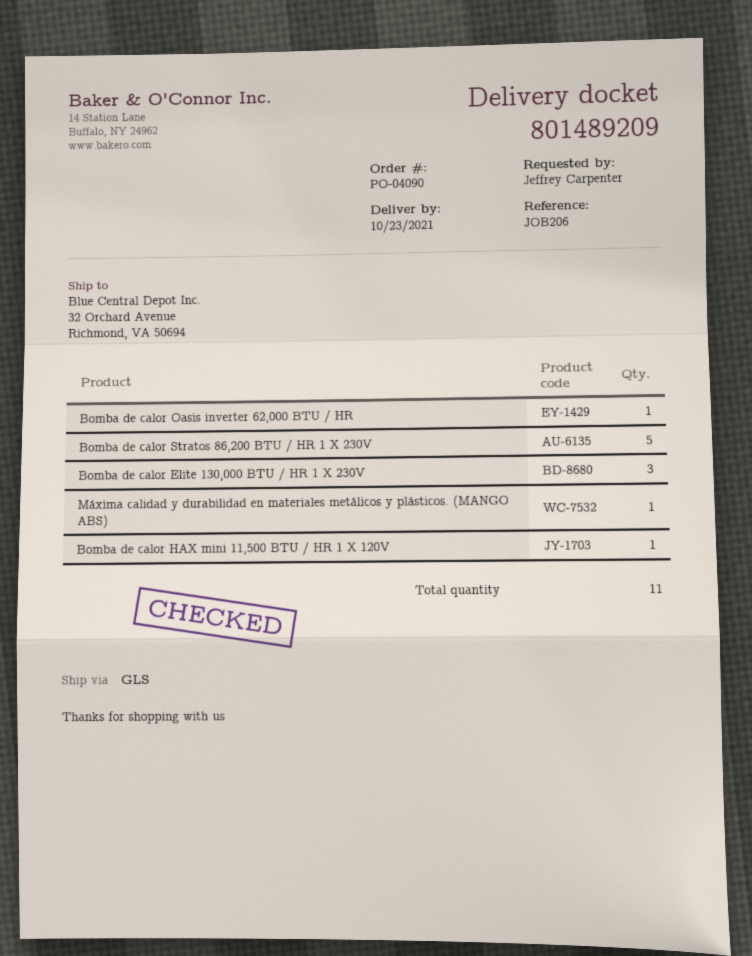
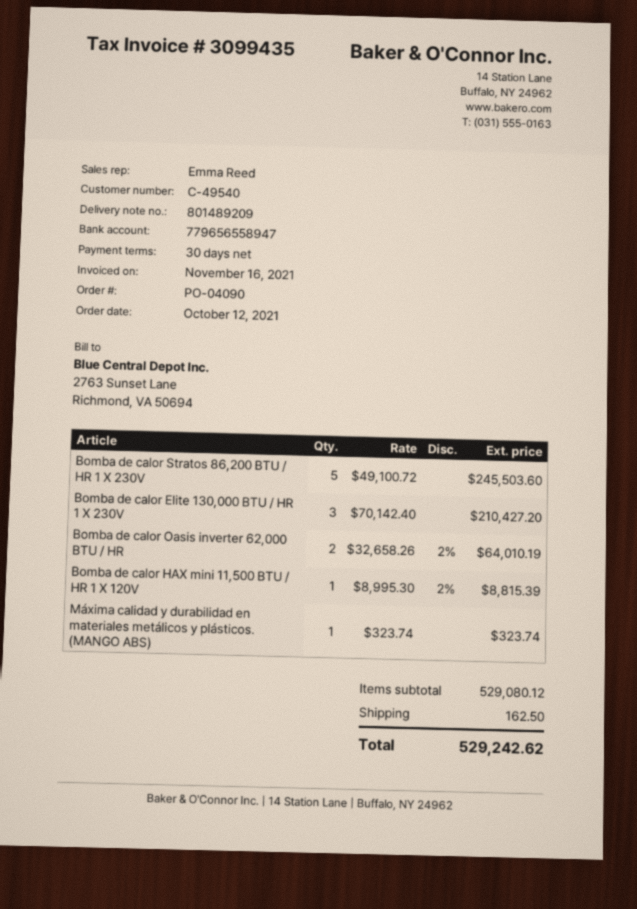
Bomba de calor Oasis inverter 62,000 BTU / HR: 1 -> 2

